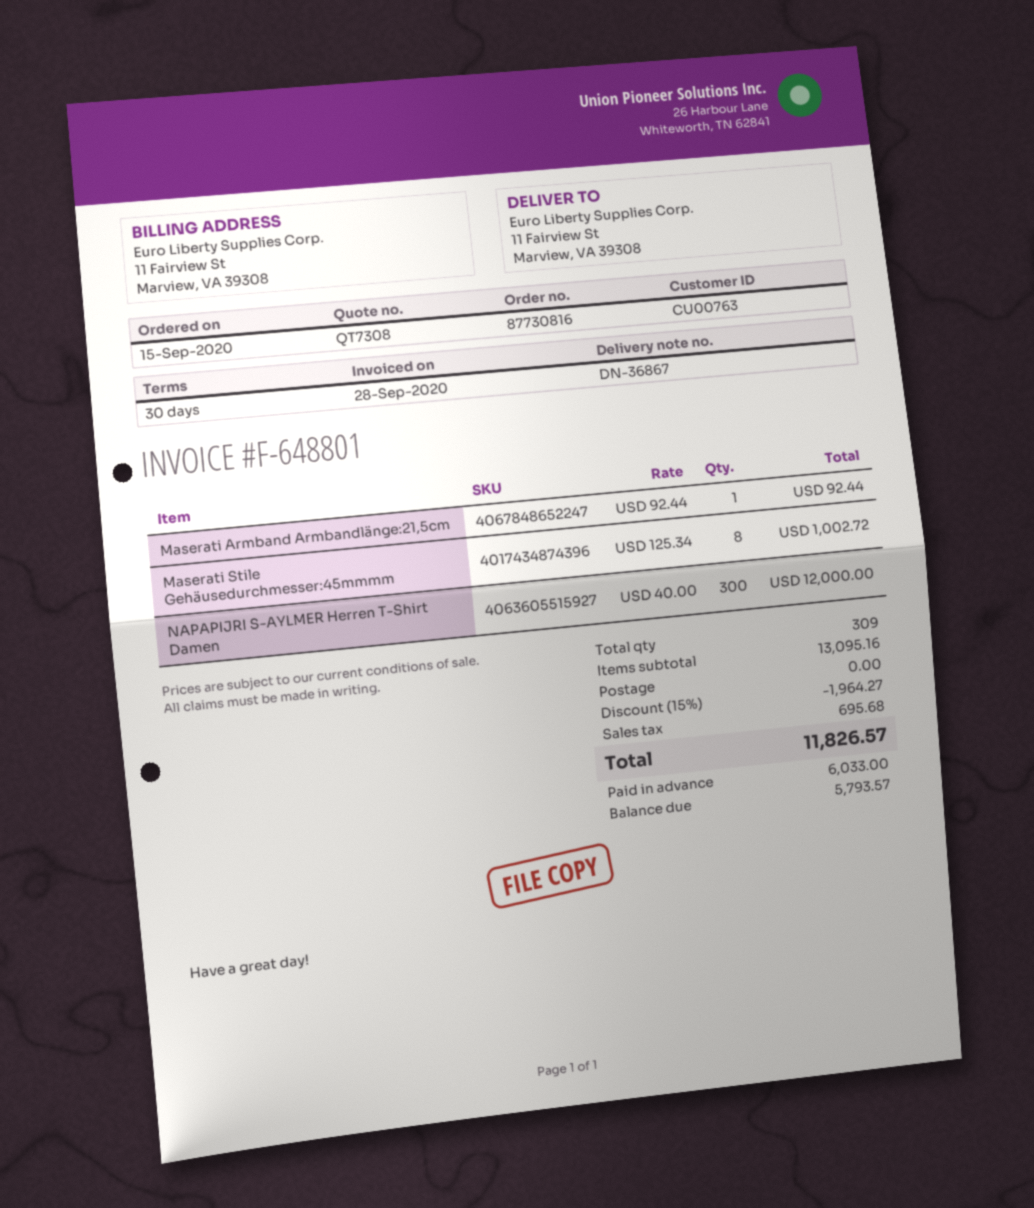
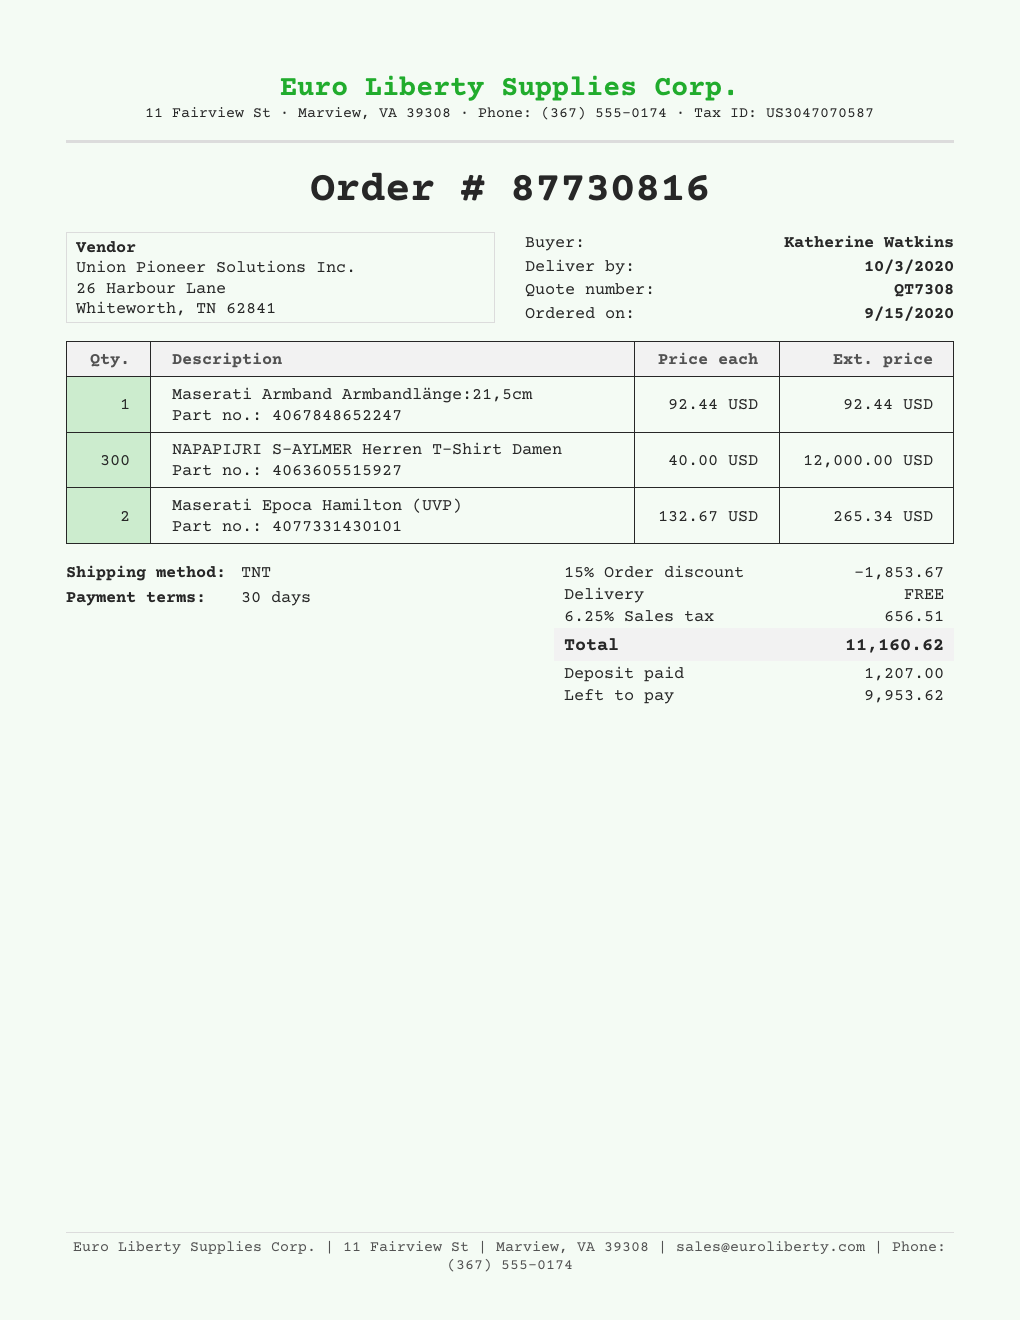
Maserati Stile Gehäusedurchmesser:45mmmm: 8 x 125.34 = 1002.72 -> none
Maserati Epoca Hamilton (UVP): none -> 2 x 132.67 = 265.34
discount: 15% = 1964.27 -> 15% = 1853.67
tax: 695.68 -> 656.51
total: 11826.57 -> 11160.62
deposit: 6033.00 -> 1207.00
balance: 5793.57 -> 9953.62

